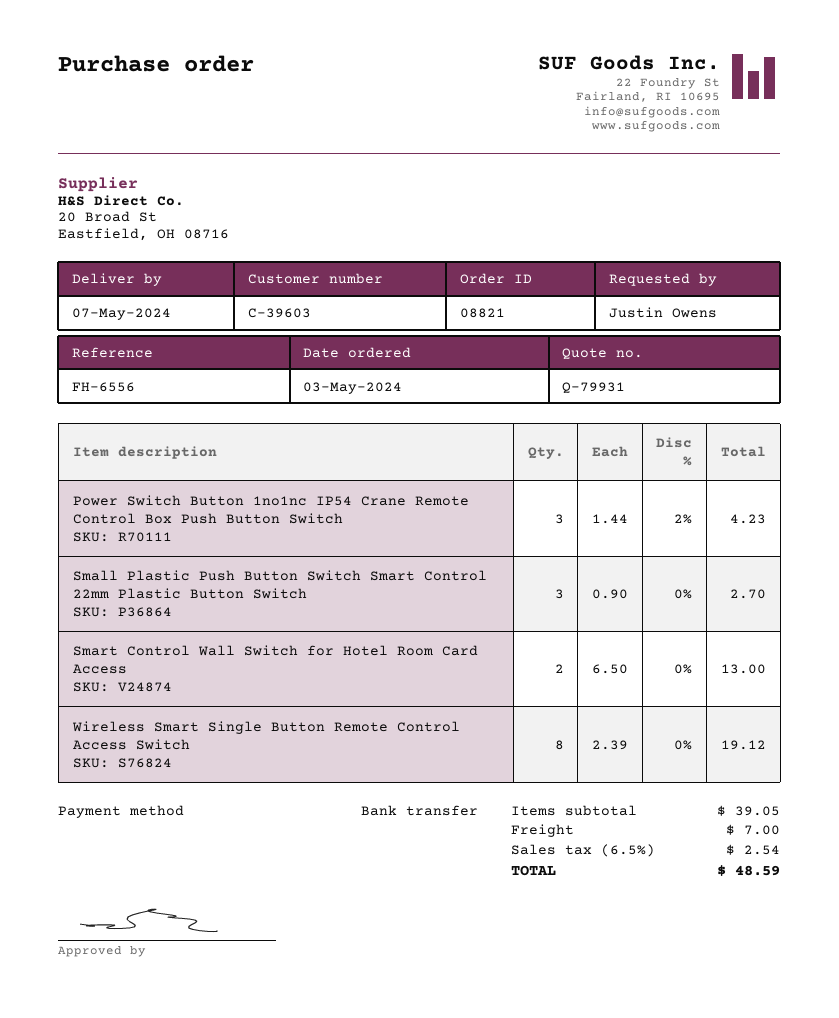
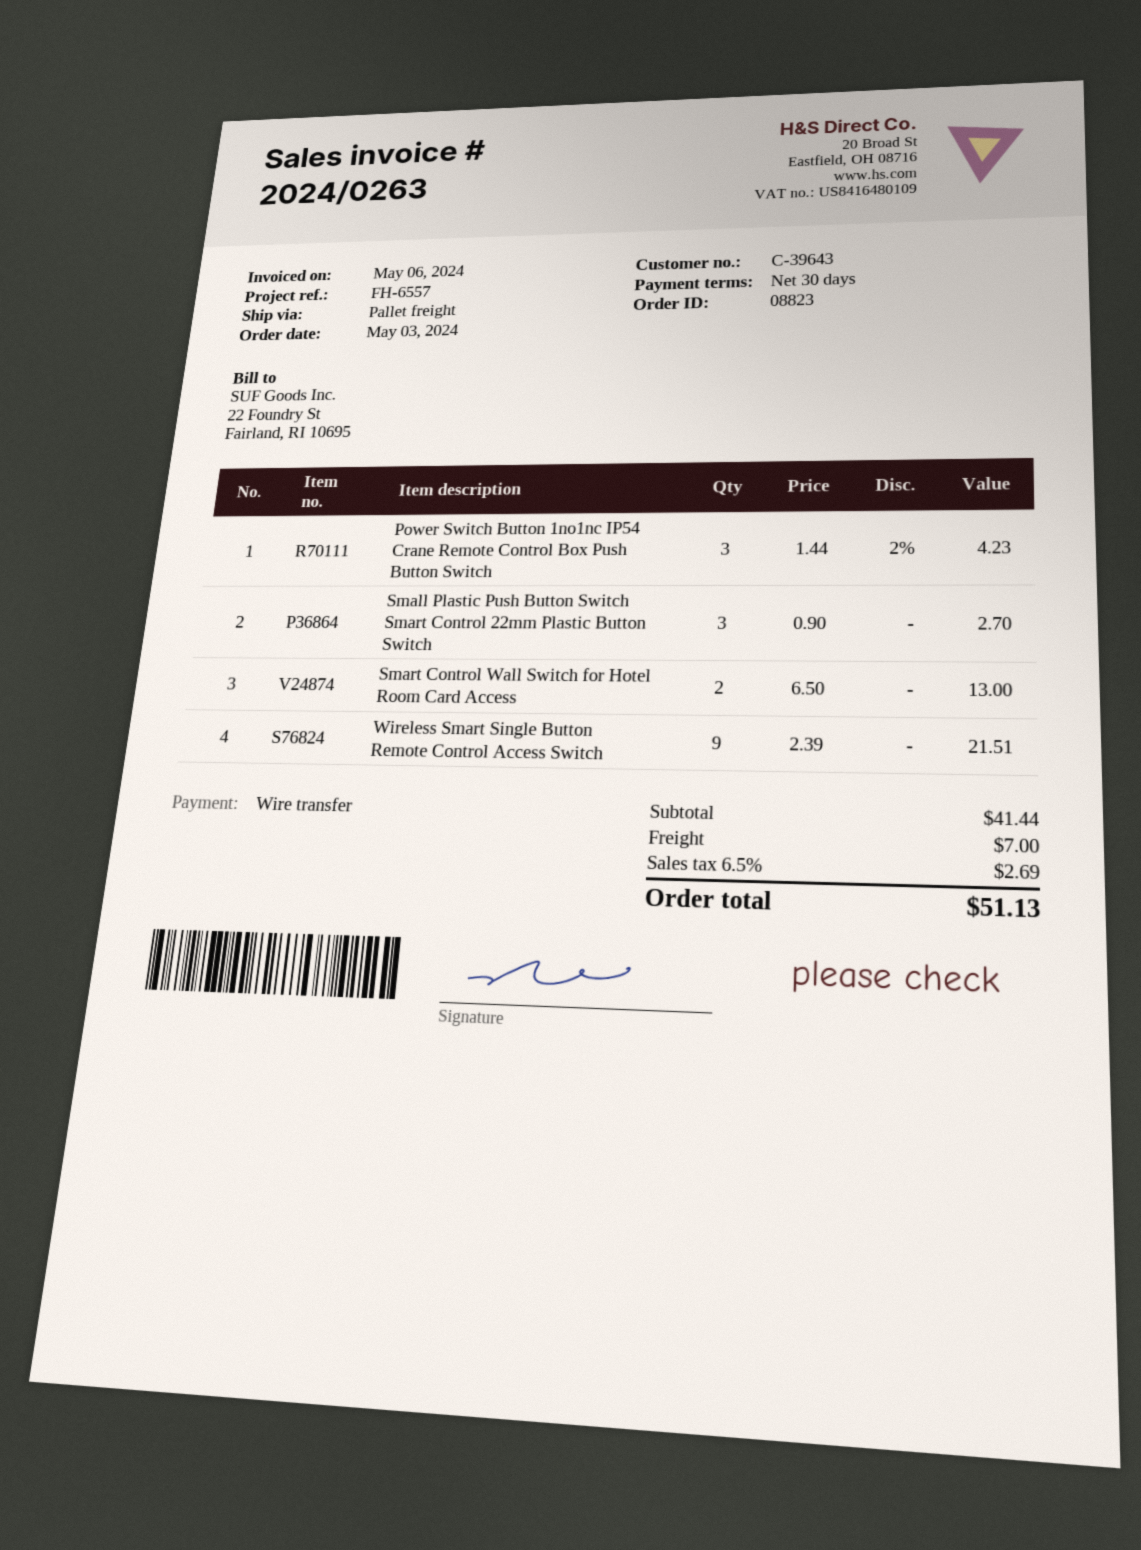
order number: 08821 -> 08823
customer number: C-39603 -> C-39643
reference: FH-6556 -> FH-6557
Wireless Smart Single Button Remote Control Access Switch: 8 x 2.39 = 19.12 -> 9 x 2.39 = 21.51
subtotal: 39.05 -> 41.44
tax: 6.5% = 2.54 -> 6.5% = 2.69
total: 48.59 -> 51.13

